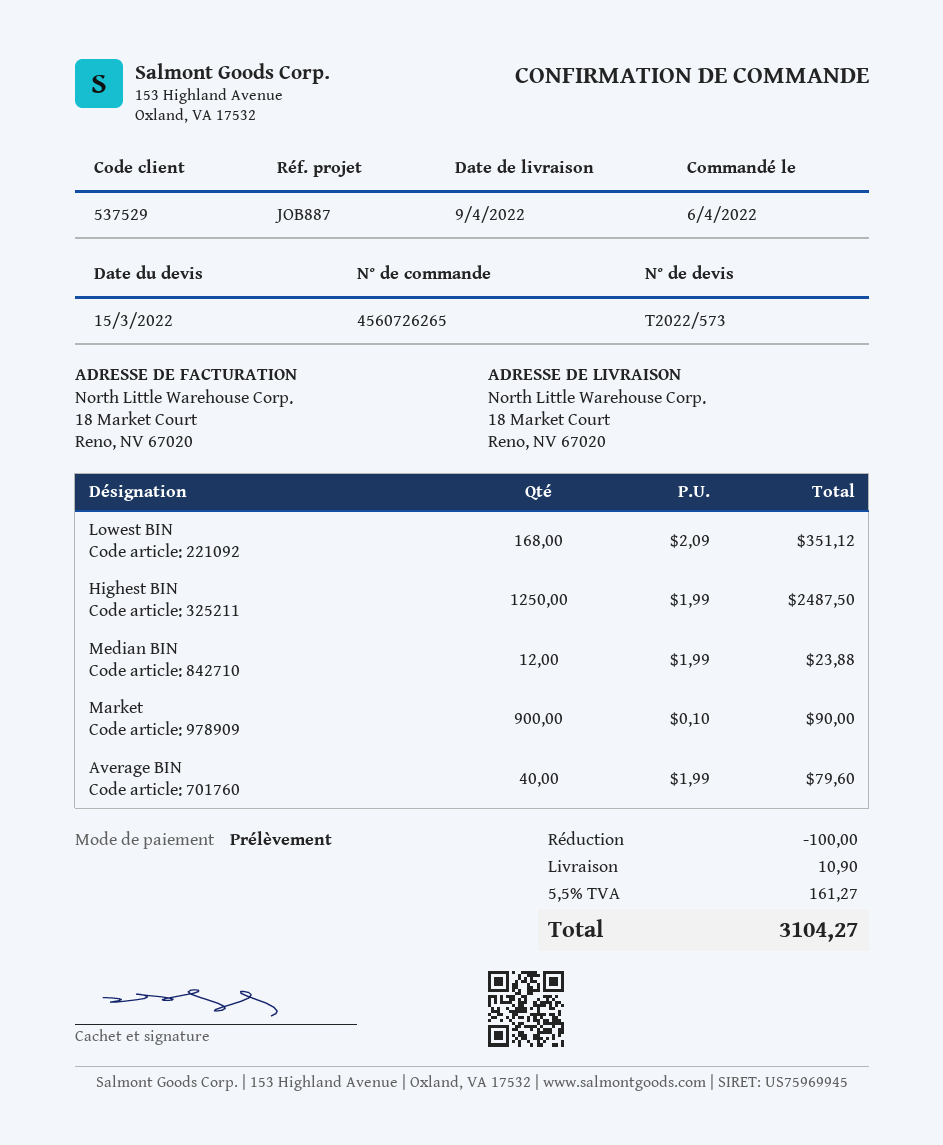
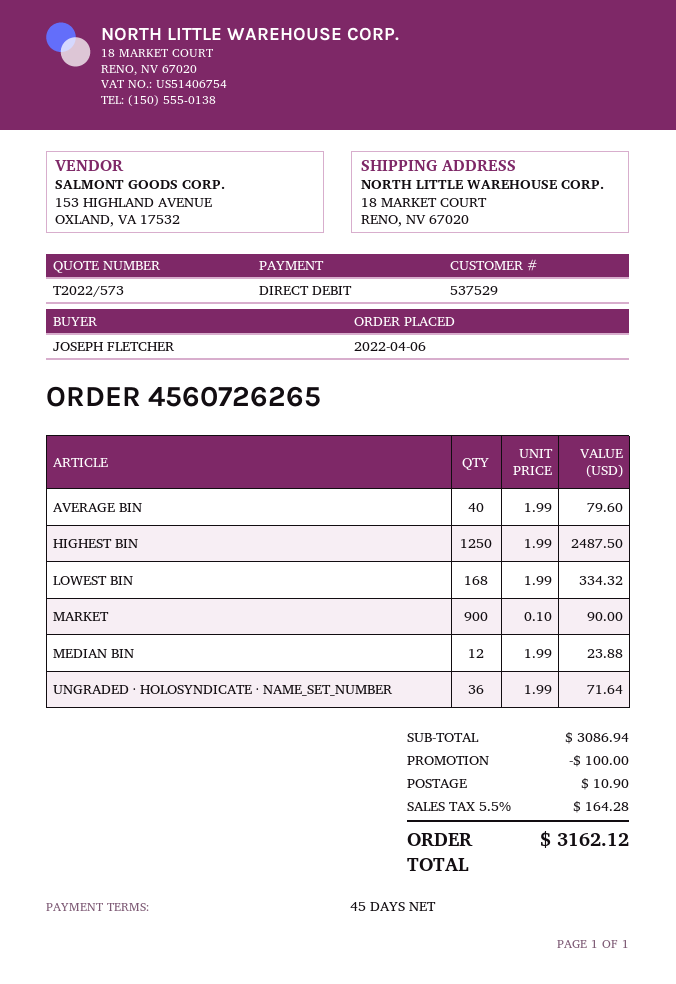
Lowest BIN: 168 x 2.09 = 351.12 -> 168 x 1.99 = 334.32
UNGRADED · HOLOSYNDICATE · NAME_SET_NUMBER: none -> 36 x 1.99 = 71.64
tax: 5.5% = 161.27 -> 5.5% = 164.28
total: 3104.27 -> 3162.12

